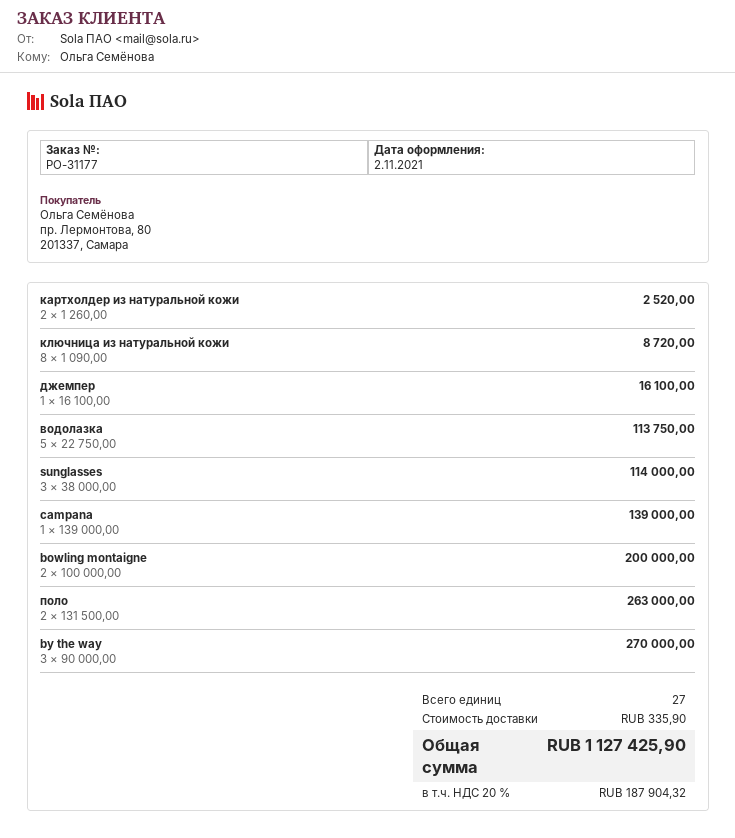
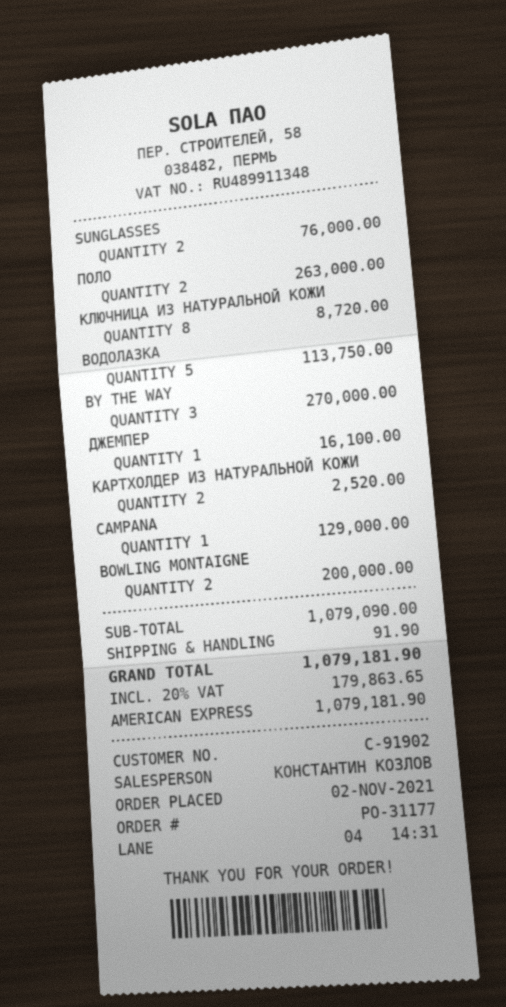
sunglasses: 3 for 114000.00 -> 2 for 76000.00
campana: 1 for 139000.00 -> 1 for 129000.00
shipping: 335.90 -> 91.90
tax: 20% = 187904.32 -> 20% = 179863.65
total: 1127425.90 -> 1079181.90

